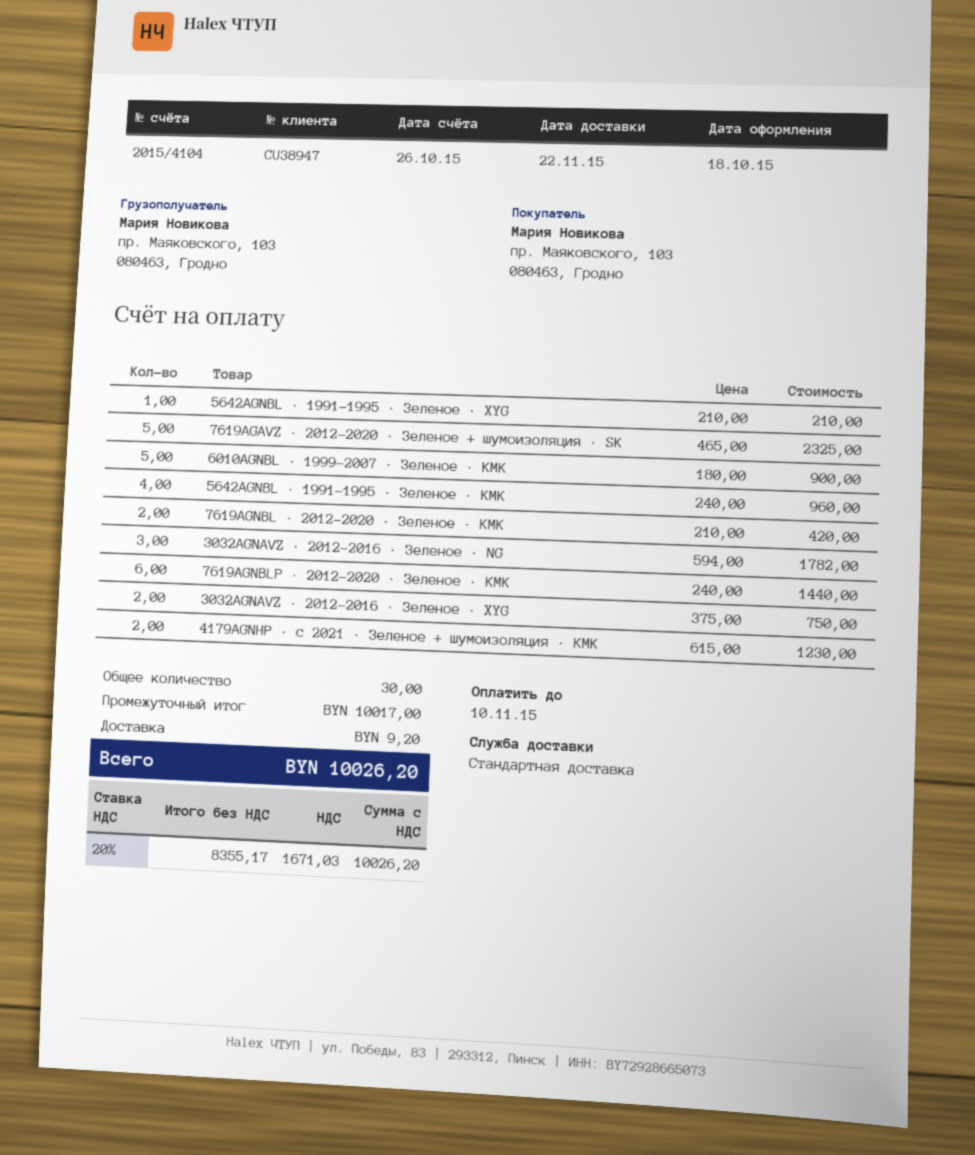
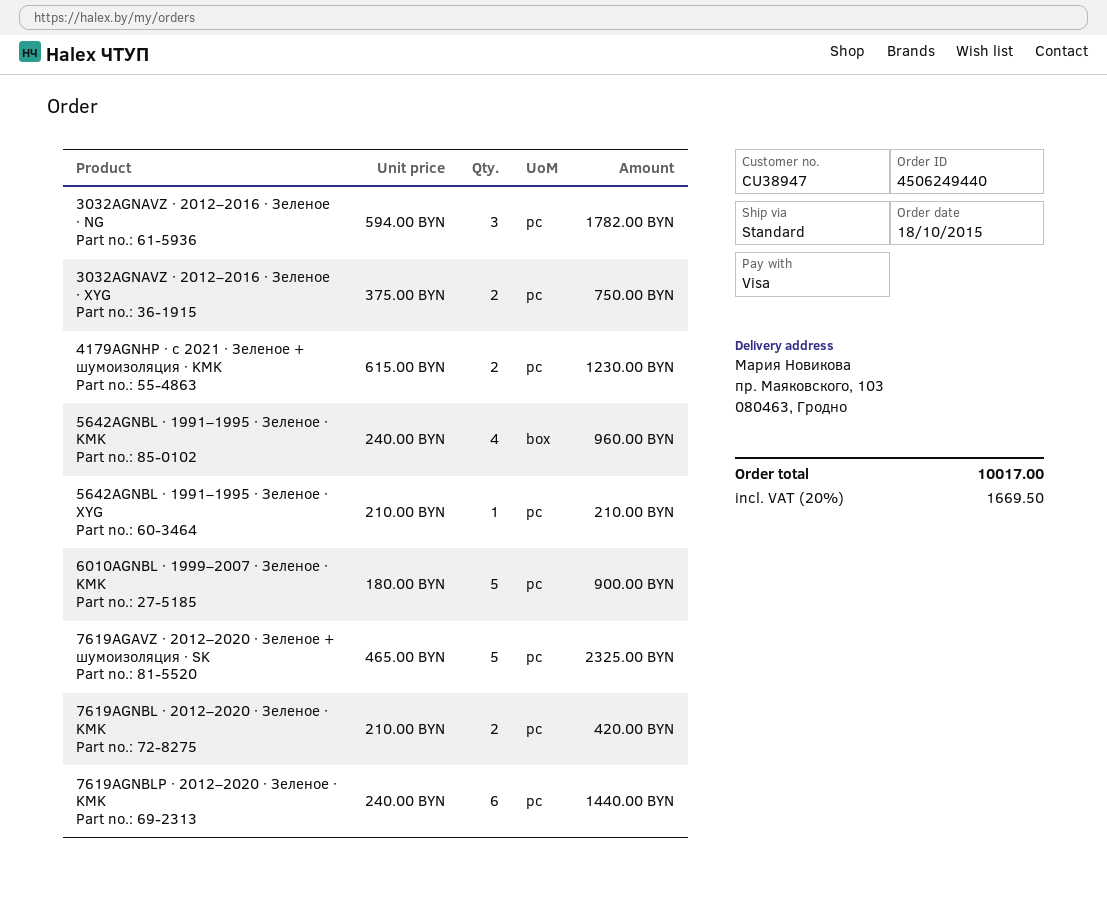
shipping: 9.20 -> none
tax: 20% = 1671.03 -> 20% = 1669.50
total: 10026.20 -> 10017.00

